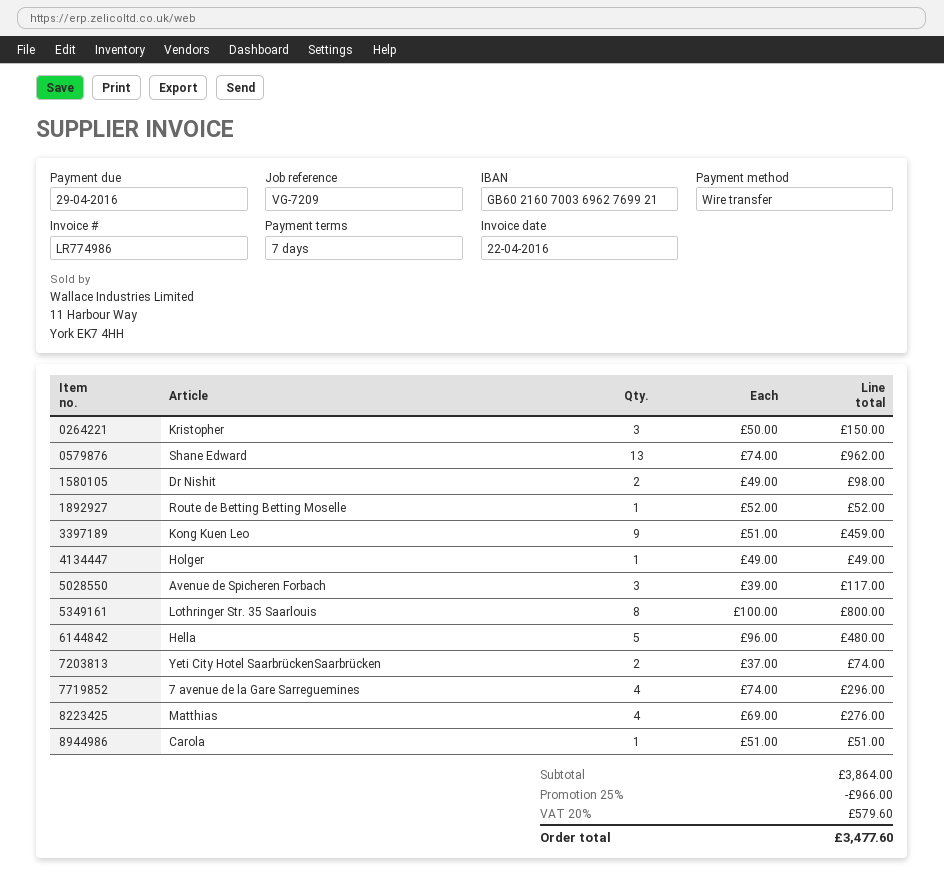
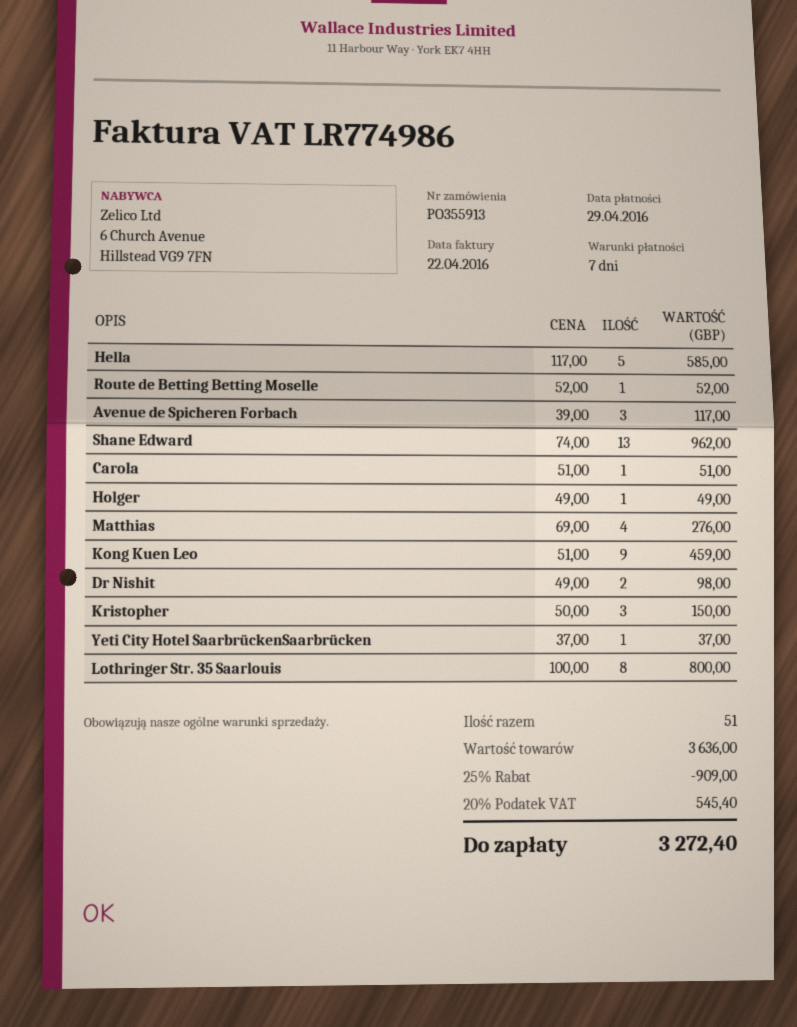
Hella: 5 x 96.00 = 480.00 -> 5 x 117.00 = 585.00
Yeti City Hotel SaarbrückenSaarbrücken: 2 x 37.00 = 74.00 -> 1 x 37.00 = 37.00
7 avenue de la Gare Sarreguemines: 4 x 74.00 = 296.00 -> none
subtotal: 3864.00 -> 3636.00
discount: 25% = 966.00 -> 25% = 909.00
tax: 20% = 579.60 -> 20% = 545.40
total: 3477.60 -> 3272.40

